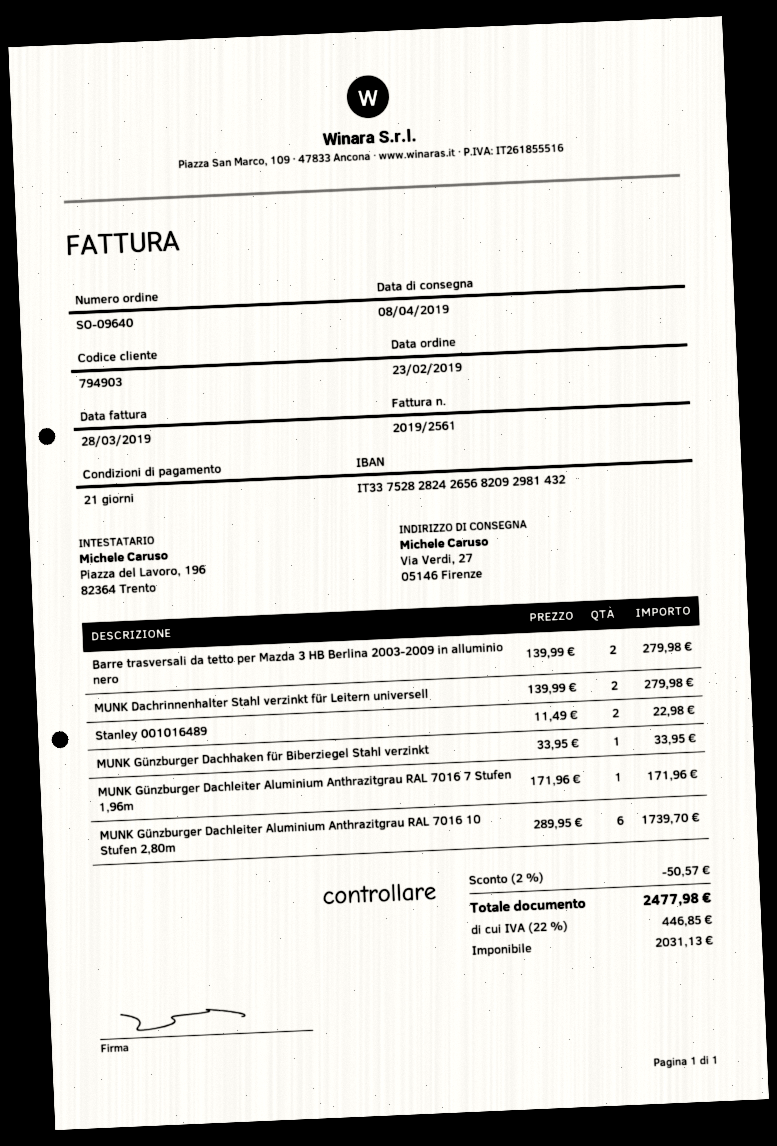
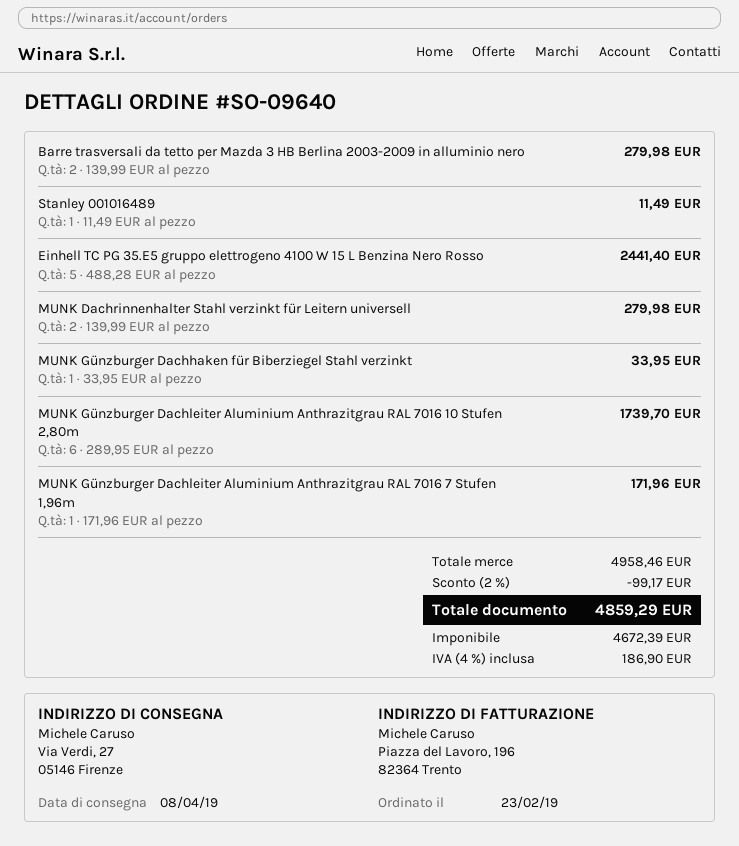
Stanley 001016489: 2 x 11.49 = 22.98 -> 1 x 11.49 = 11.49
Einhell TC PG 35.E5 gruppo elettrogeno 4100 W 15 L Benzina Nero Rosso: none -> 5 x 488.28 = 2441.40
discount: 2% = 50.57 -> 2% = 99.17
net: 2031.13 -> 4672.39
tax: 22% = 446.85 -> 4% = 186.90
total: 2477.98 -> 4859.29

